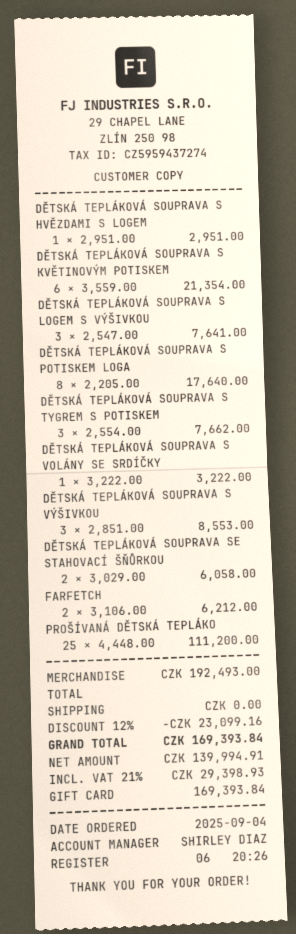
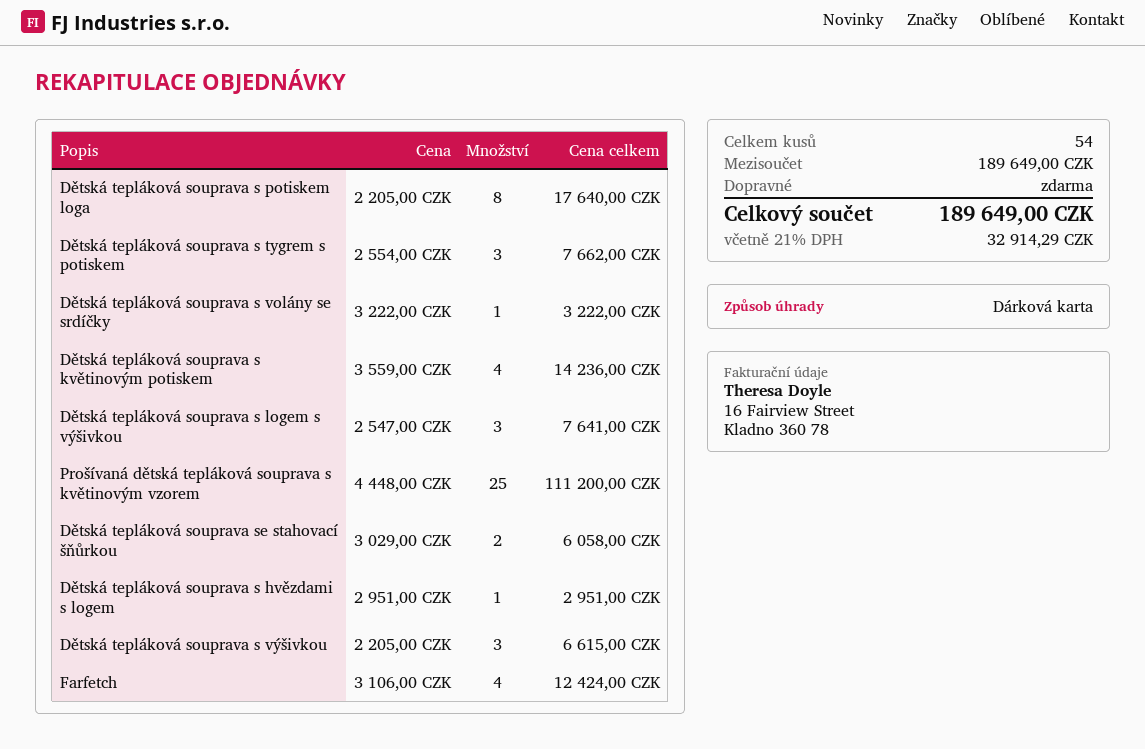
DĚTSKÁ TEPLÁKOVÁ SOUPRAVA S KVĚTINOVÝM POTISKEM: 6 x 3559.00 = 21354.00 -> 4 x 3559.00 = 14236.00
DĚTSKÁ TEPLÁKOVÁ SOUPRAVA S VÝŠIVKOU: 3 x 2851.00 = 8553.00 -> 3 x 2205.00 = 6615.00
FARFETCH: 2 x 3106.00 = 6212.00 -> 4 x 3106.00 = 12424.00
subtotal: 192493.00 -> 189649.00
discount: 12% = 23099.16 -> none
tax: 21% = 29398.93 -> 21% = 32914.29
total: 169393.84 -> 189649.00

